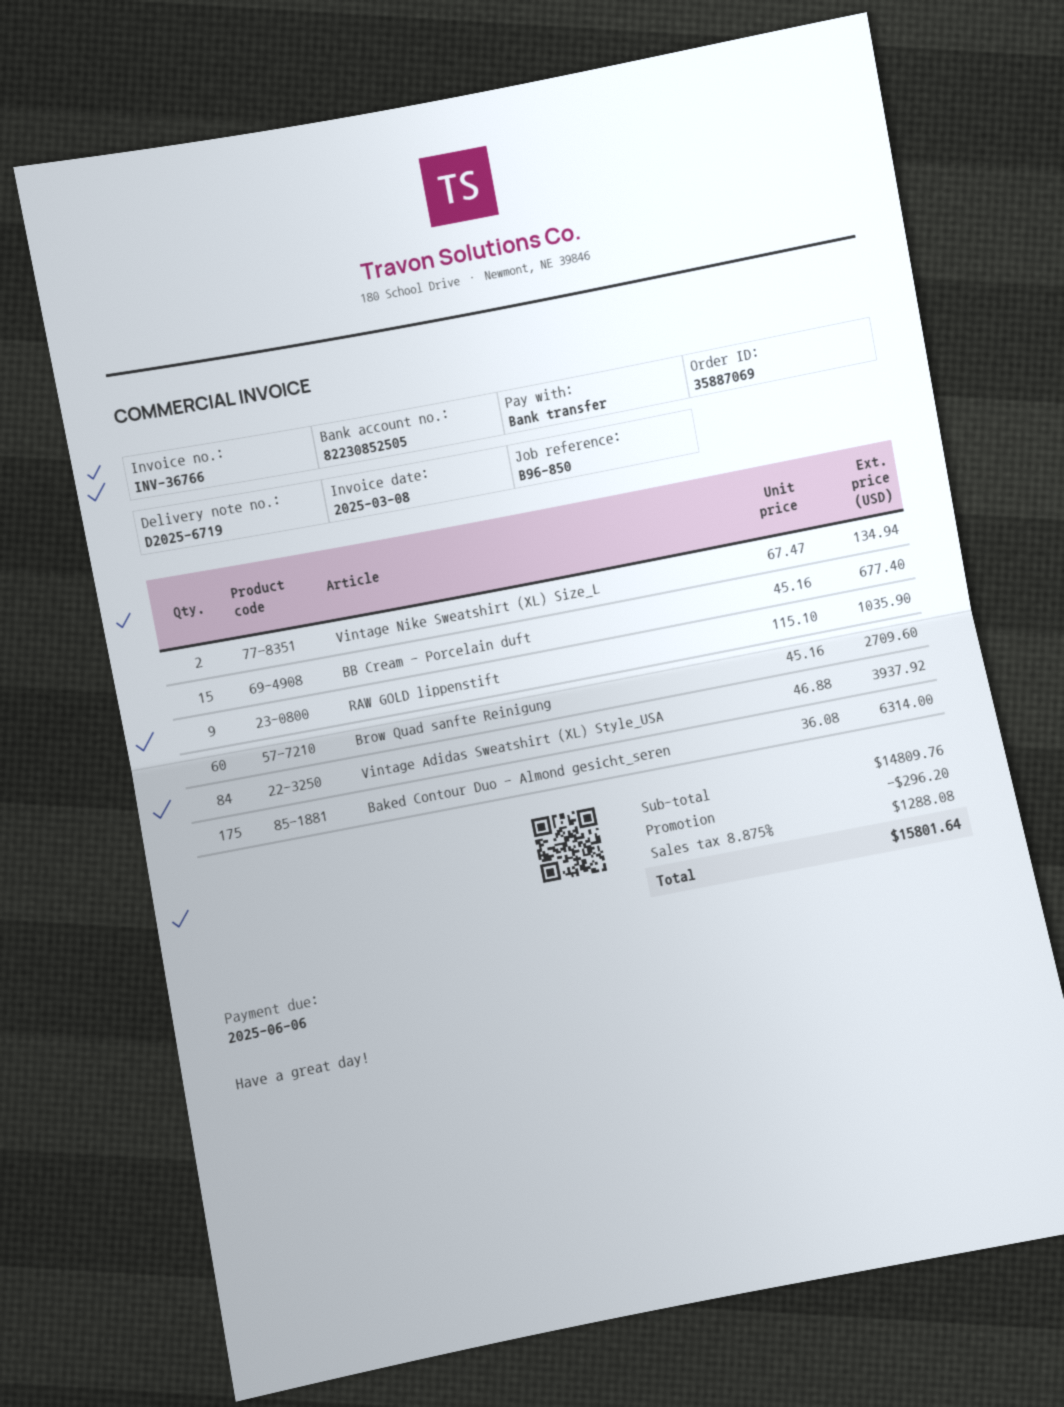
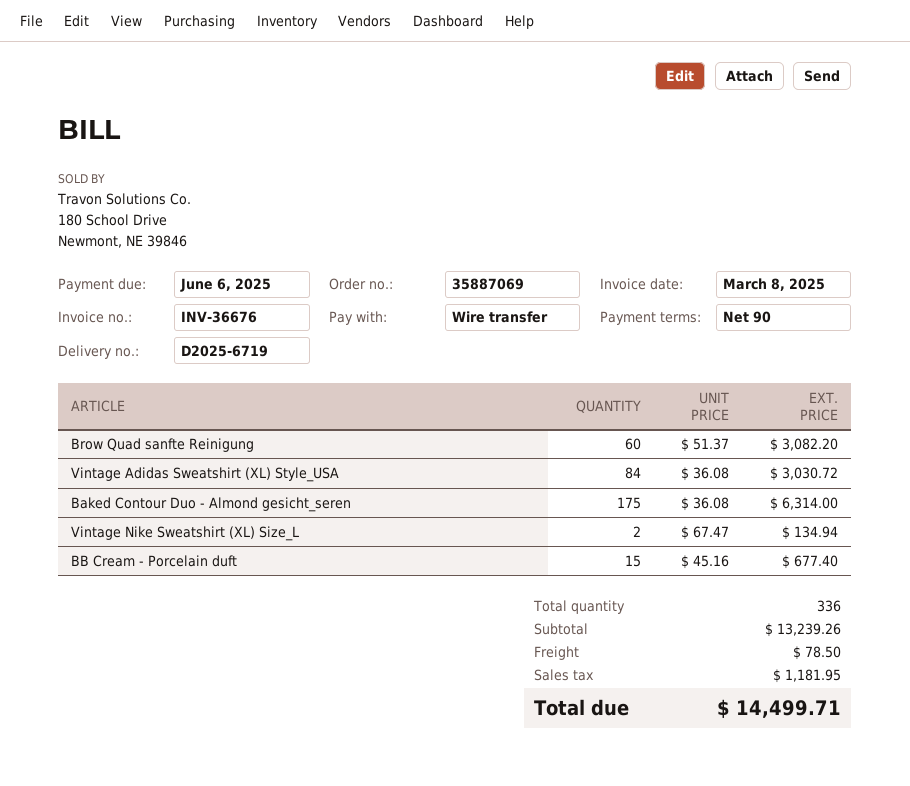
invoice number: INV-36766 -> INV-36676
RAW GOLD lippenstift: 9 x 115.10 = 1035.90 -> none
Brow Quad sanfte Reinigung: 60 x 45.16 = 2709.60 -> 60 x 51.37 = 3082.20
Vintage Adidas Sweatshirt (XL) Style_USA: 84 x 46.88 = 3937.92 -> 84 x 36.08 = 3030.72
subtotal: 14809.76 -> 13239.26
discount: 296.20 -> none
shipping: none -> 78.50
tax: 1288.08 -> 1181.95
total: 15801.64 -> 14499.71

